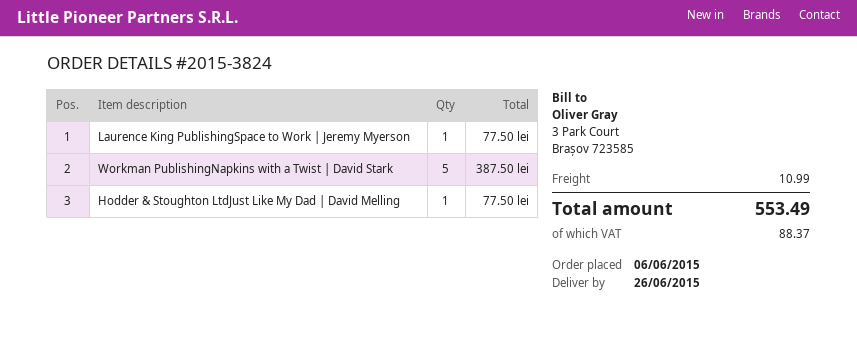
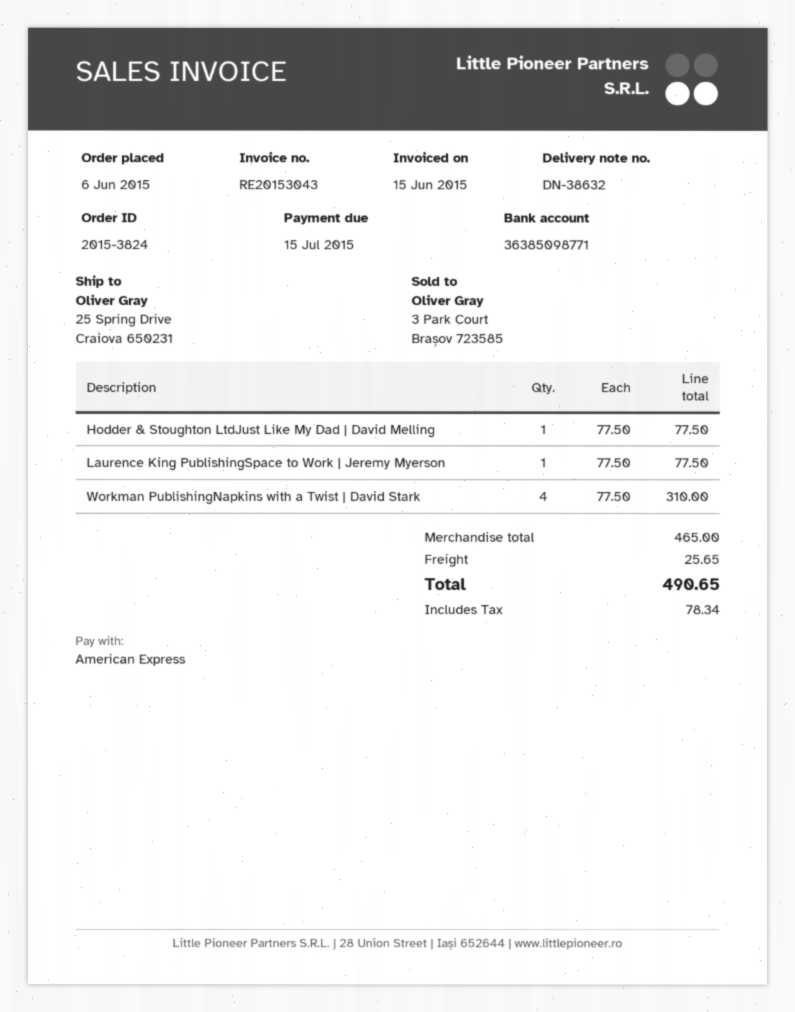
Workman PublishingNapkins with a Twist | David Stark: 5 for 387.50 -> 4 for 310.00
shipping: 10.99 -> 25.65
tax: 88.37 -> 78.34
total: 553.49 -> 490.65

